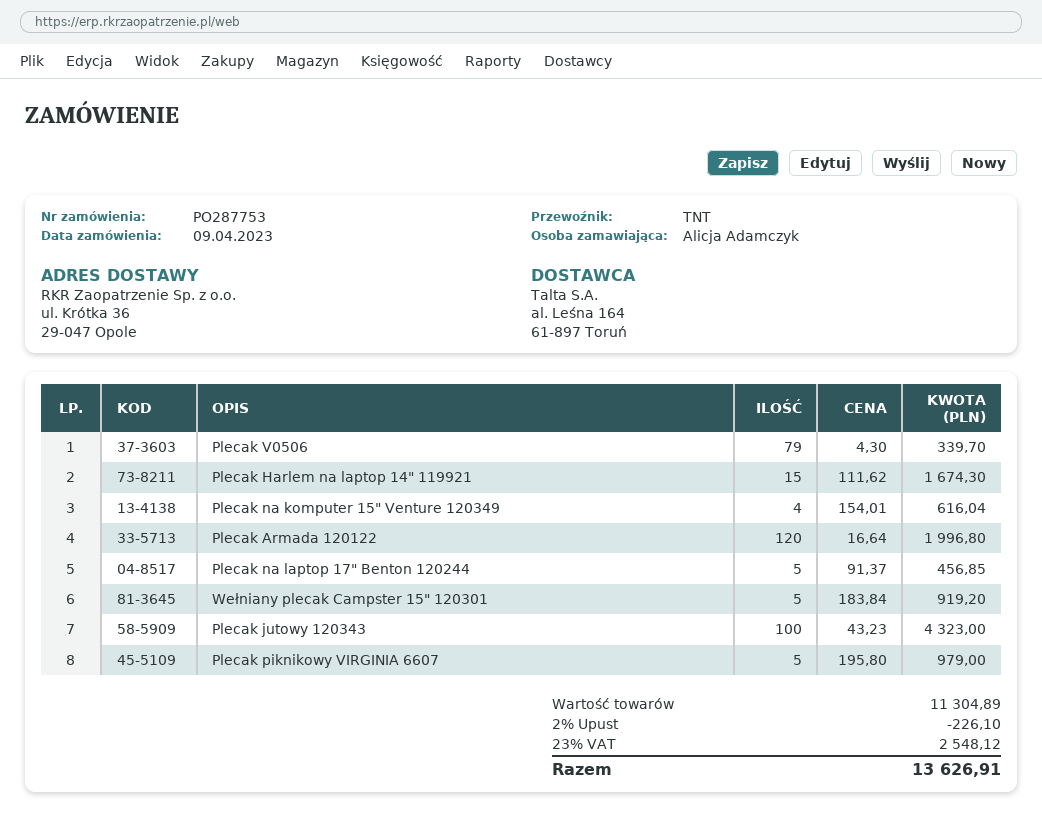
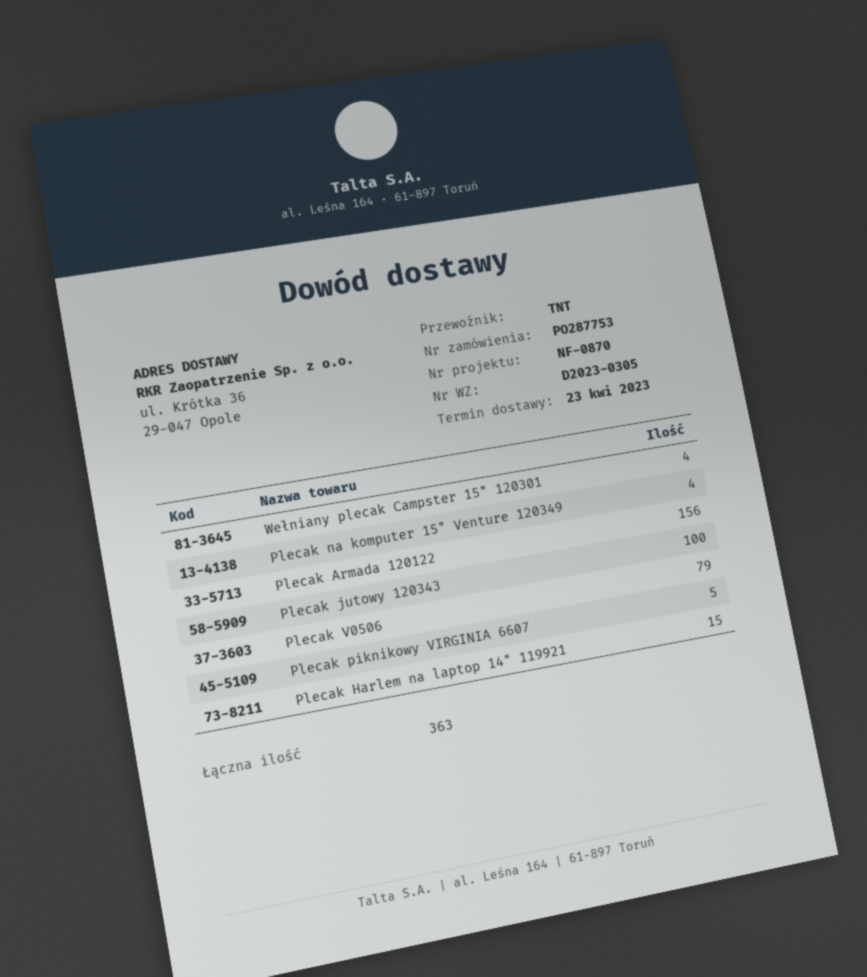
Plecak Armada 120122: 120 -> 156
Plecak na laptop 17" Benton 120244: 5 -> none
Wełniany plecak Campster 15" 120301: 5 -> 4

